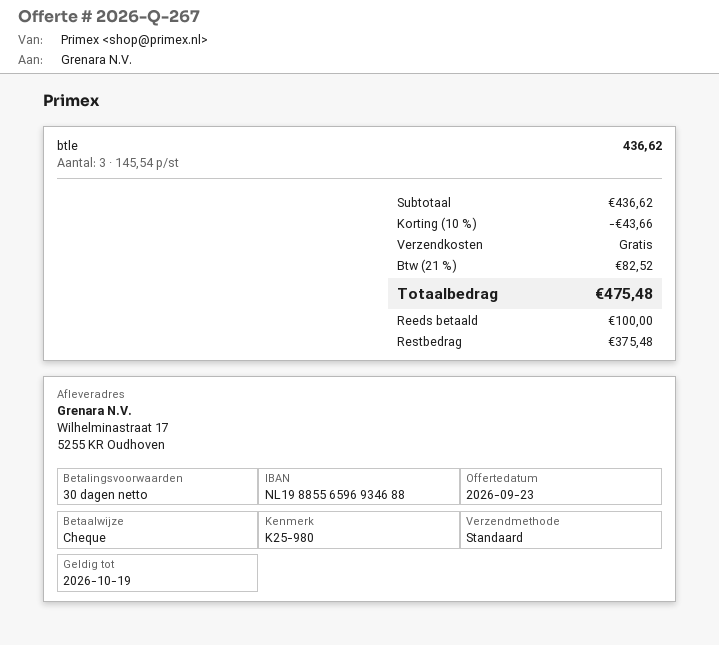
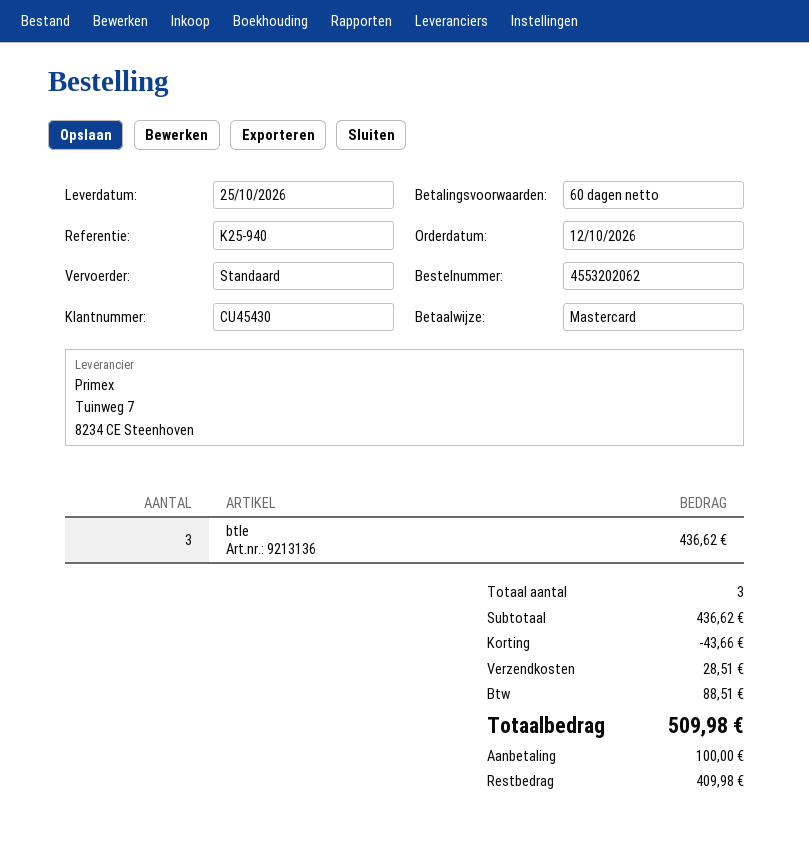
payment terms: 30 days -> 60 days
reference: K25-980 -> K25-940
payment method: cheque -> Mastercard
shipping: 0.00 -> 28.51
tax: 82.52 -> 88.51
total: 475.48 -> 509.98
balance: 375.48 -> 409.98

